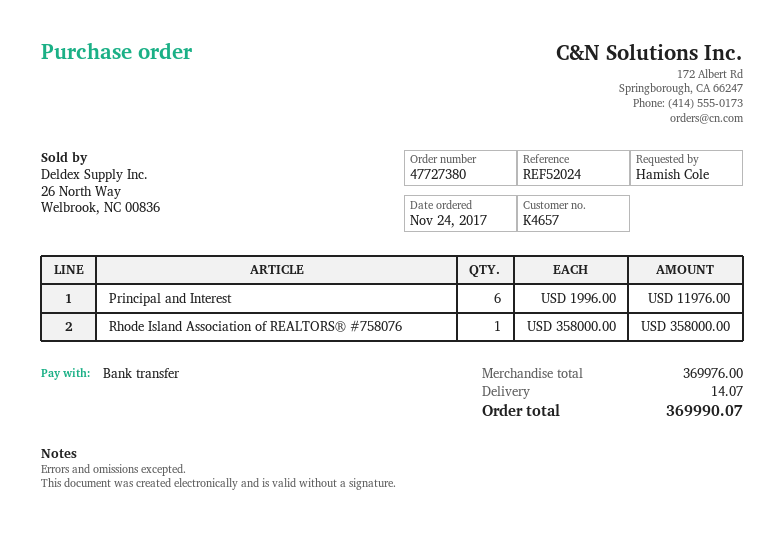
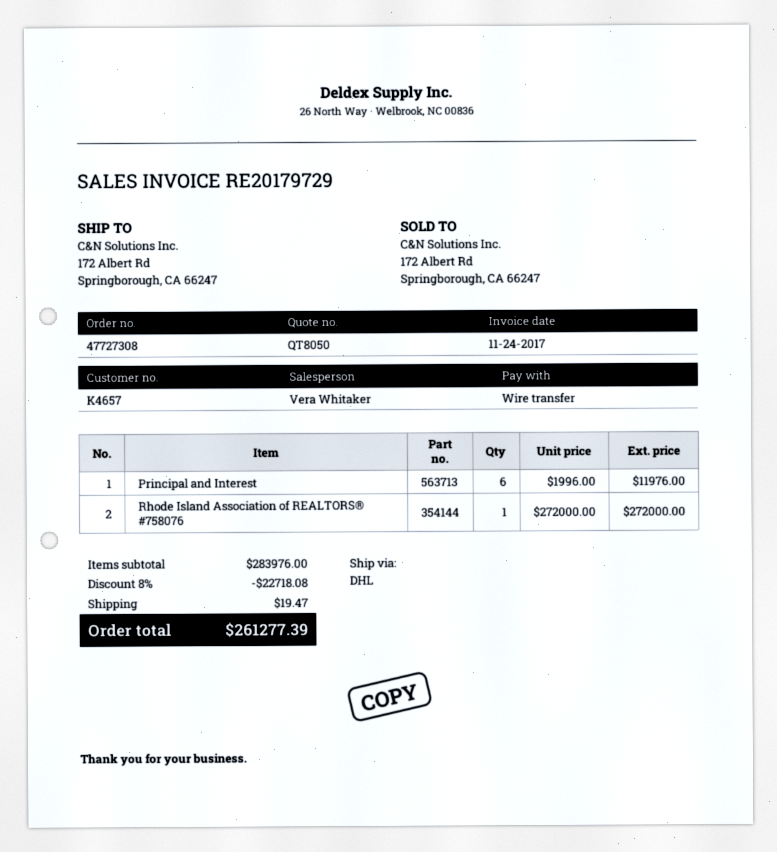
order number: 47727380 -> 47727308
Rhode Island Association of REALTORS® #758076: 1 x 358000.00 = 358000.00 -> 1 x 272000.00 = 272000.00
subtotal: 369976.00 -> 283976.00
discount: none -> 8% = 22718.08
shipping: 14.07 -> 19.47
total: 369990.07 -> 261277.39

